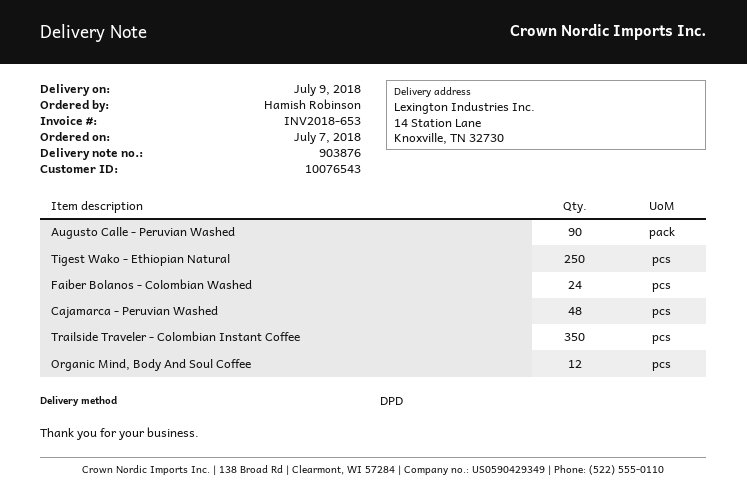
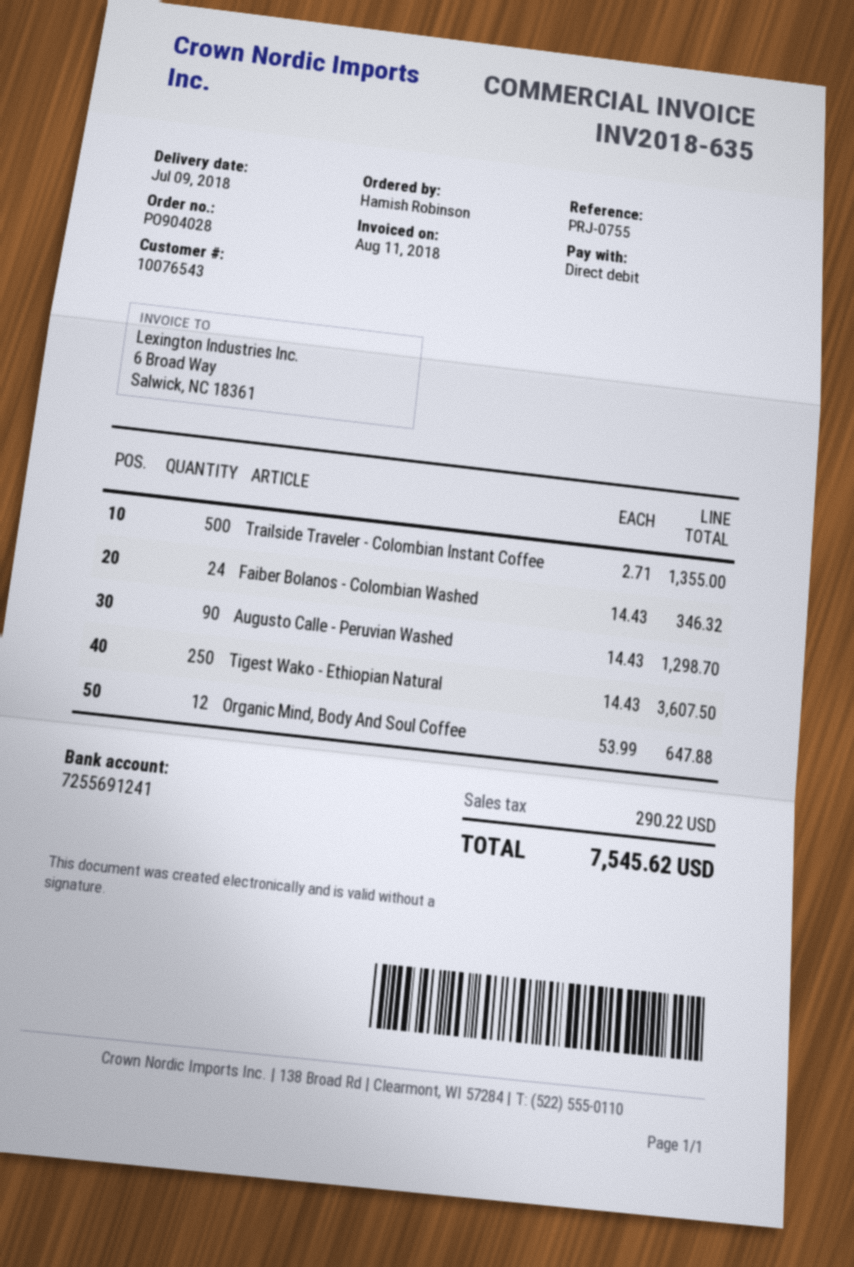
invoice number: INV2018-653 -> INV2018-635
Cajamarca - Peruvian Washed: 48 -> none
Trailside Traveler - Colombian Instant Coffee: 350 -> 500

